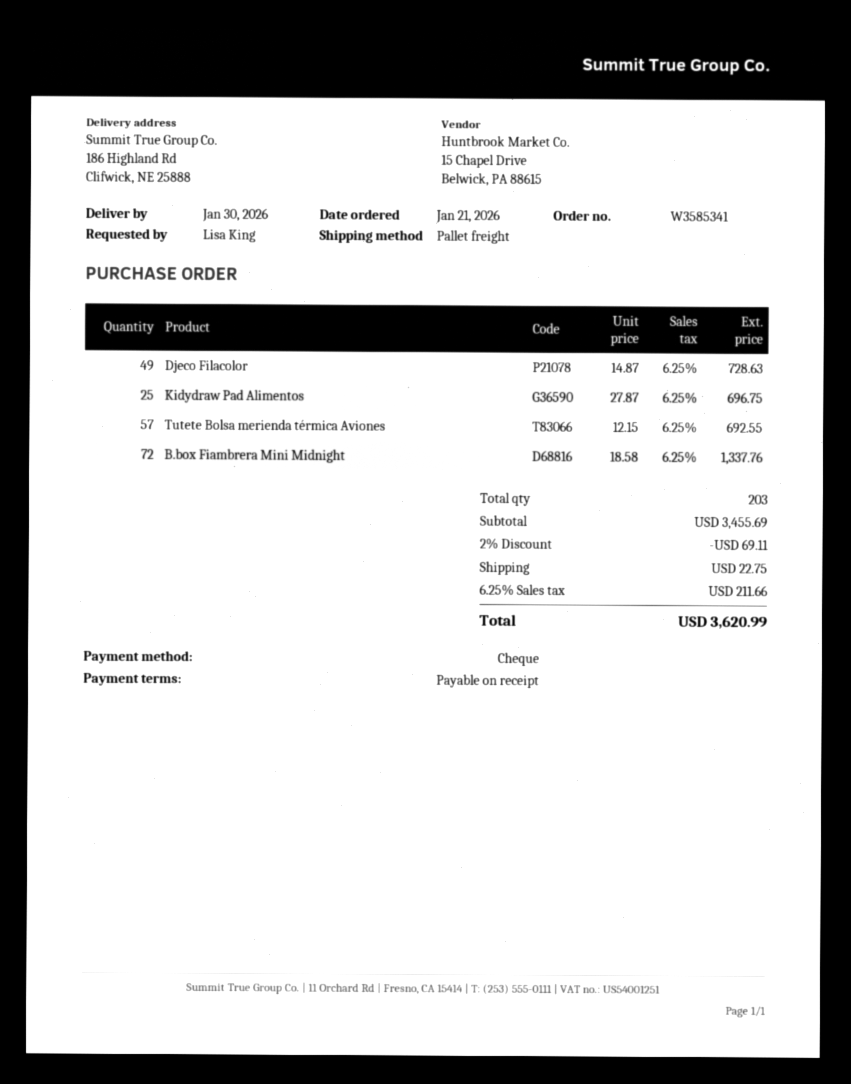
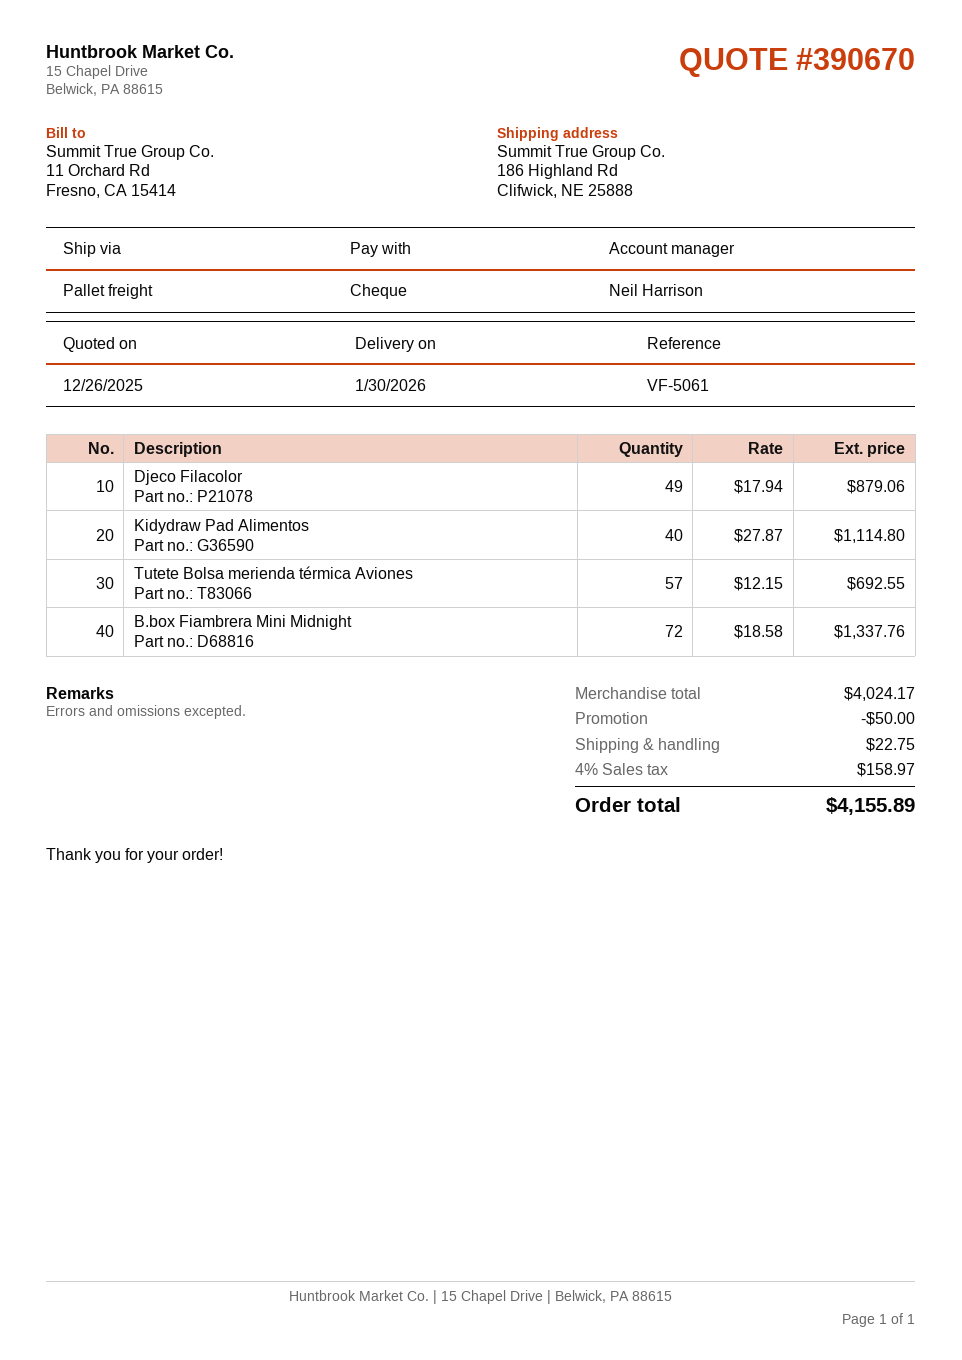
Djeco Filacolor: 49 x 14.87 = 728.63 -> 49 x 17.94 = 879.06
Kidydraw Pad Alimentos: 25 x 27.87 = 696.75 -> 40 x 27.87 = 1114.80
subtotal: 3455.69 -> 4024.17
discount: 69.11 -> 50.00
tax: 6.25% = 211.66 -> 4% = 158.97
total: 3620.99 -> 4155.89

